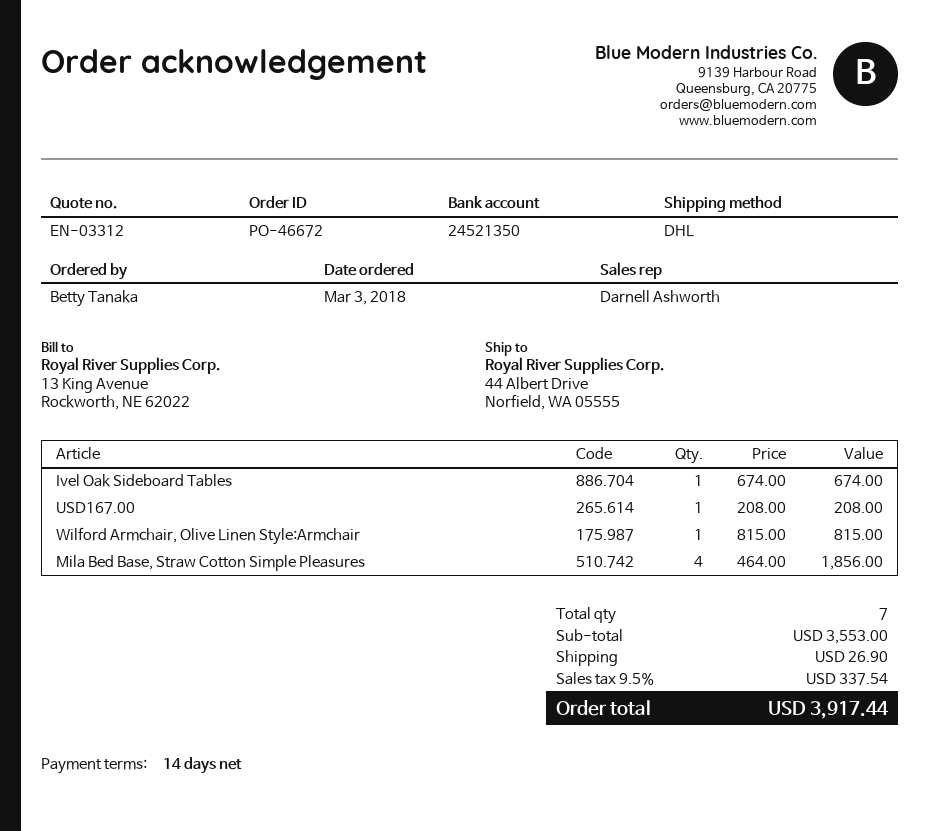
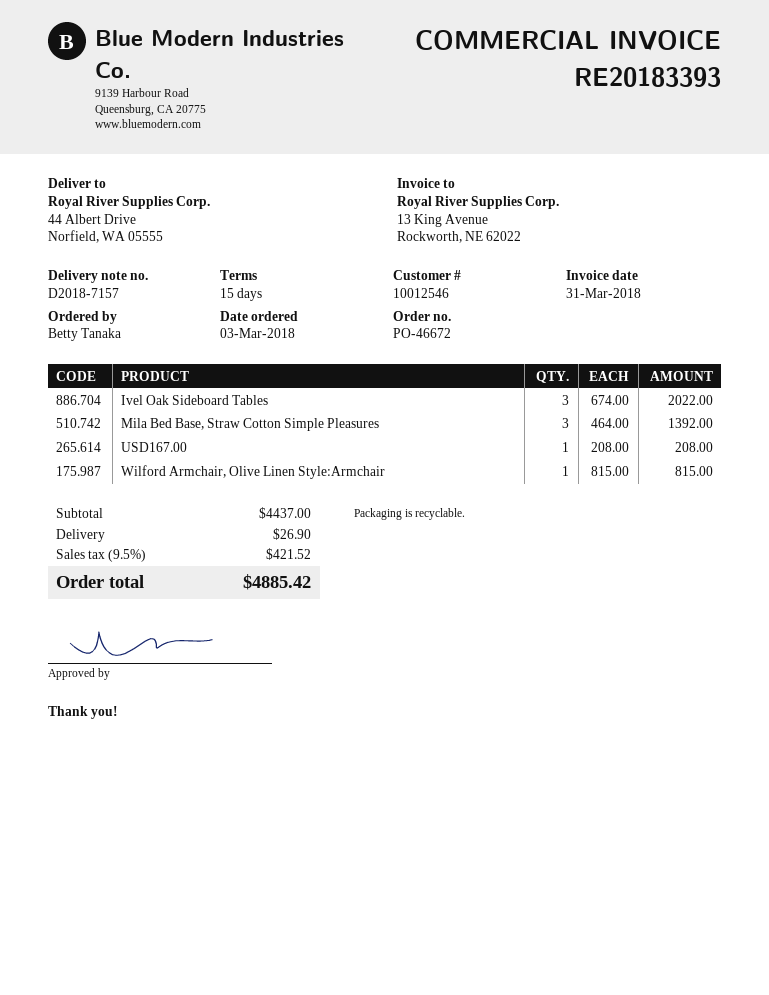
payment terms: 14 days -> 15 days
Ivel Oak Sideboard Tables: 1 x 674.00 = 674.00 -> 3 x 674.00 = 2022.00
Mila Bed Base, Straw Cotton Simple Pleasures: 4 x 464.00 = 1856.00 -> 3 x 464.00 = 1392.00
subtotal: 3553.00 -> 4437.00
tax: 9.5% = 337.54 -> 9.5% = 421.52
total: 3917.44 -> 4885.42

